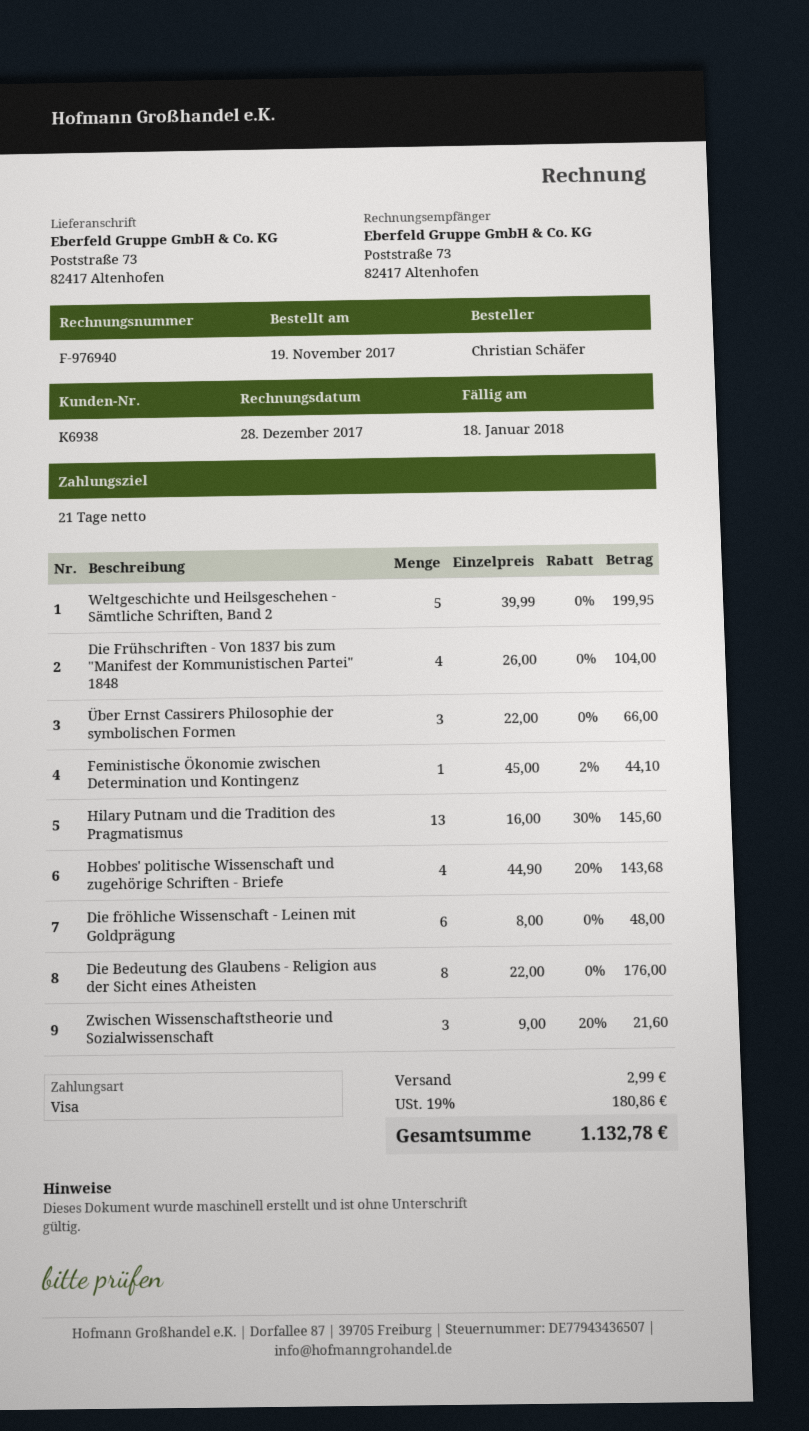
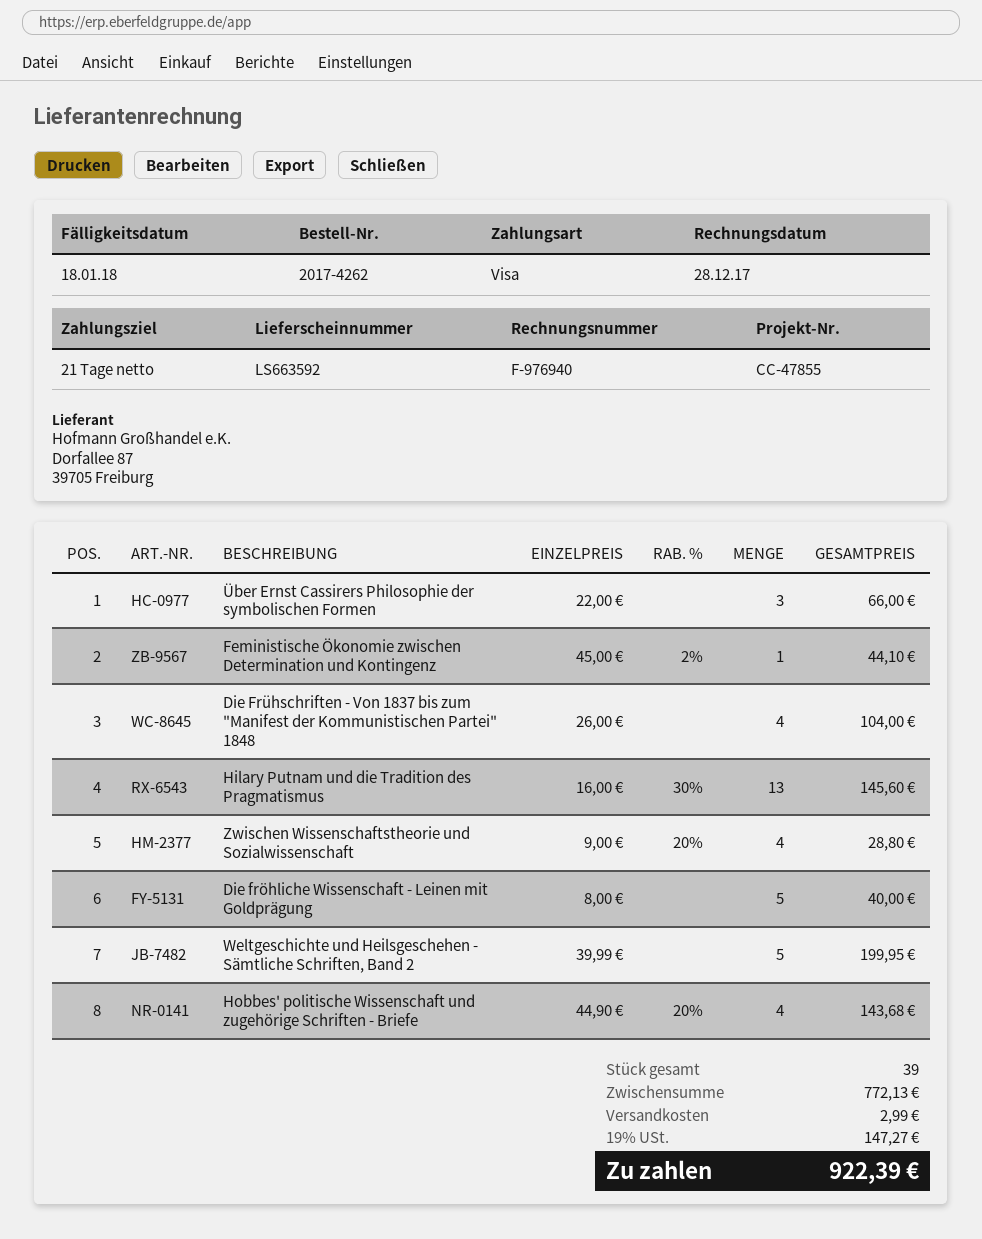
Die fröhliche Wissenschaft - Leinen mit Goldprägung: 6 x 8.00 = 48.00 -> 5 x 8.00 = 40.00
Die Bedeutung des Glaubens - Religion aus der Sicht eines Atheisten: 8 x 22.00 = 176.00 -> none
Zwischen Wissenschaftstheorie und Sozialwissenschaft: 3 x 9.00 - 20% = 21.60 -> 4 x 9.00 - 20% = 28.80
tax: 19% = 180.86 -> 19% = 147.27
total: 1132.78 -> 922.39

